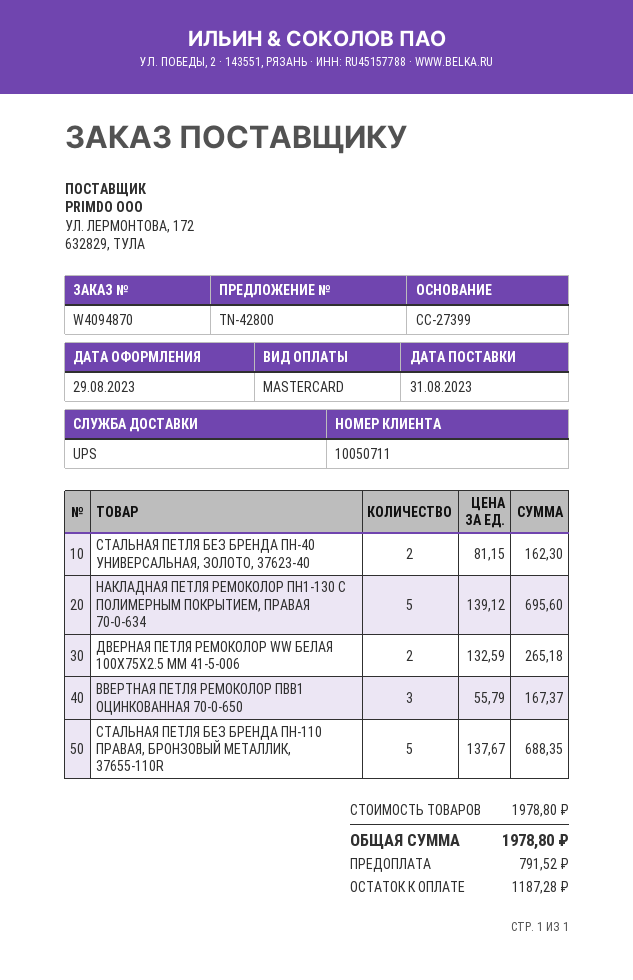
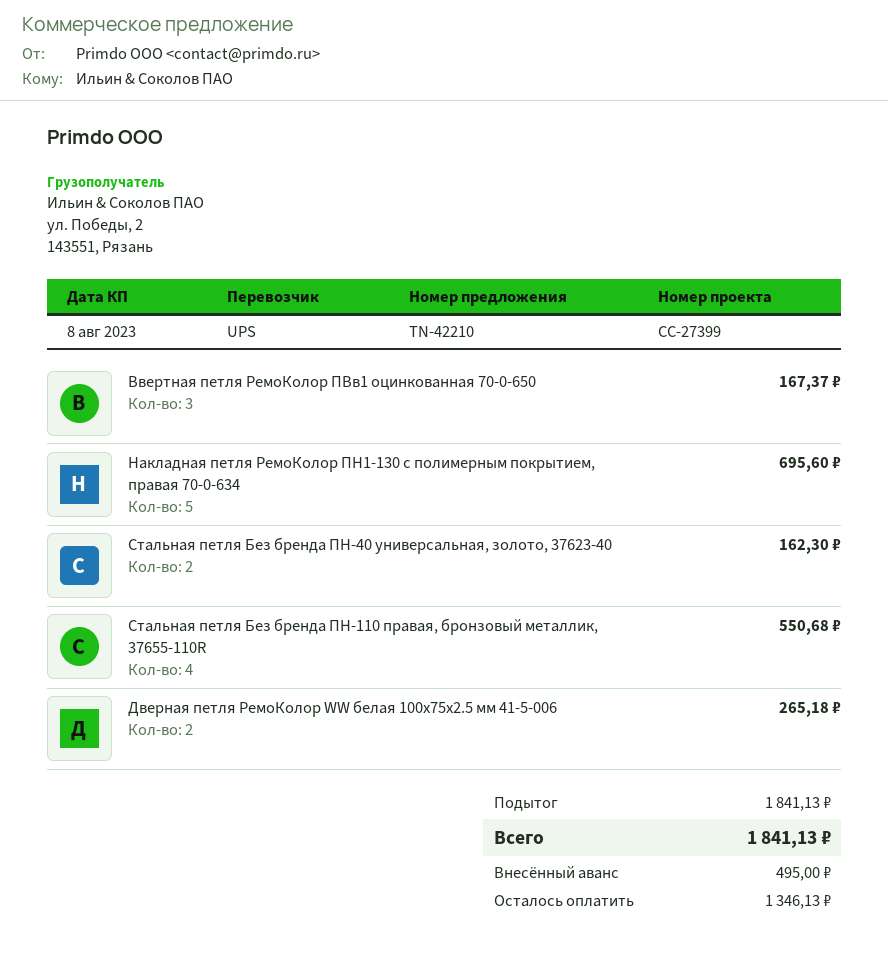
quote number: TN-42800 -> TN-42210
СТАЛЬНАЯ ПЕТЛЯ БЕЗ БРЕНДА ПН-110 ПРАВАЯ, БРОНЗОВЫЙ МЕТАЛЛИК, 37655-110R: 5 for 688.35 -> 4 for 550.68
subtotal: 1978.80 -> 1841.13
total: 1978.80 -> 1841.13
deposit: 791.52 -> 495.00
balance: 1187.28 -> 1346.13

